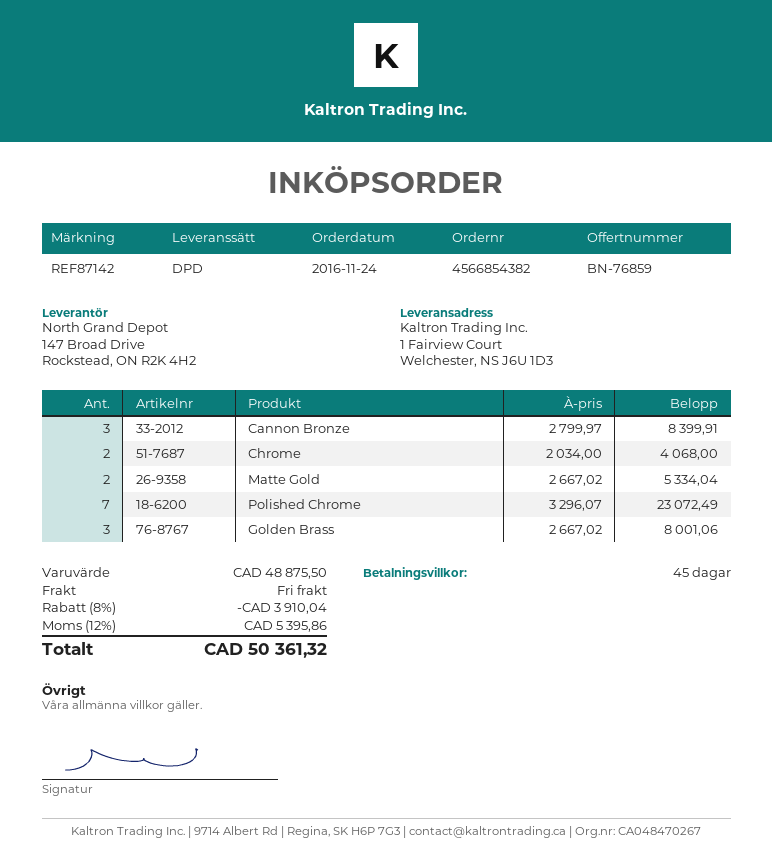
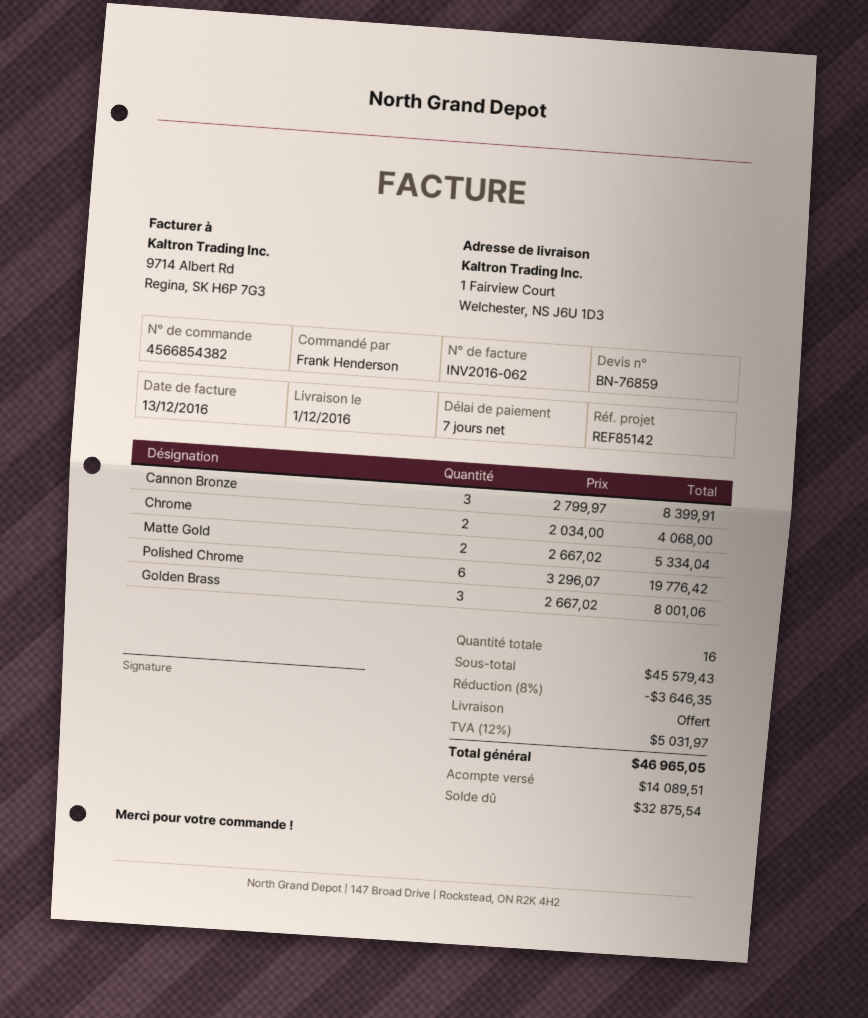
payment terms: 45 days -> 7 days
reference: REF87142 -> REF85142
Polished Chrome: 7 x 3296.07 = 23072.49 -> 6 x 3296.07 = 19776.42
subtotal: 48875.50 -> 45579.43
discount: 8% = 3910.04 -> 8% = 3646.35
tax: 12% = 5395.86 -> 12% = 5031.97
total: 50361.32 -> 46965.05

